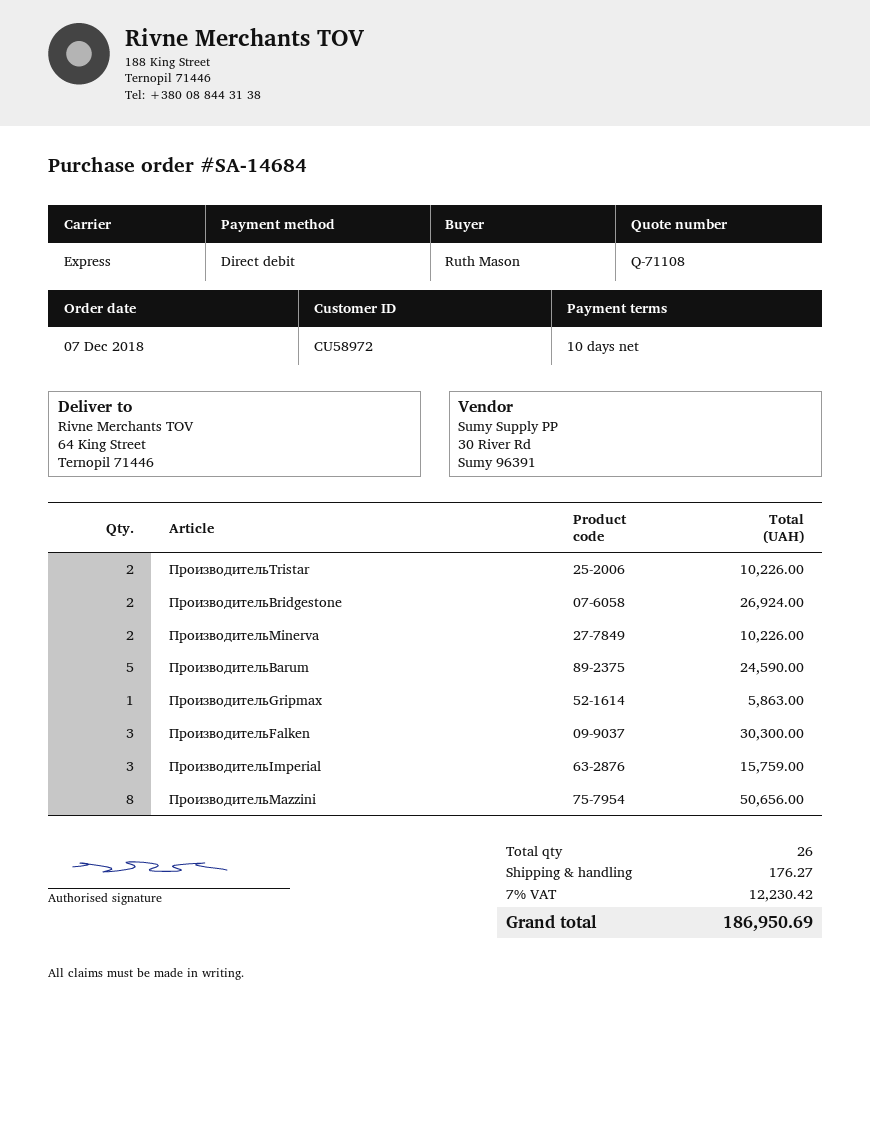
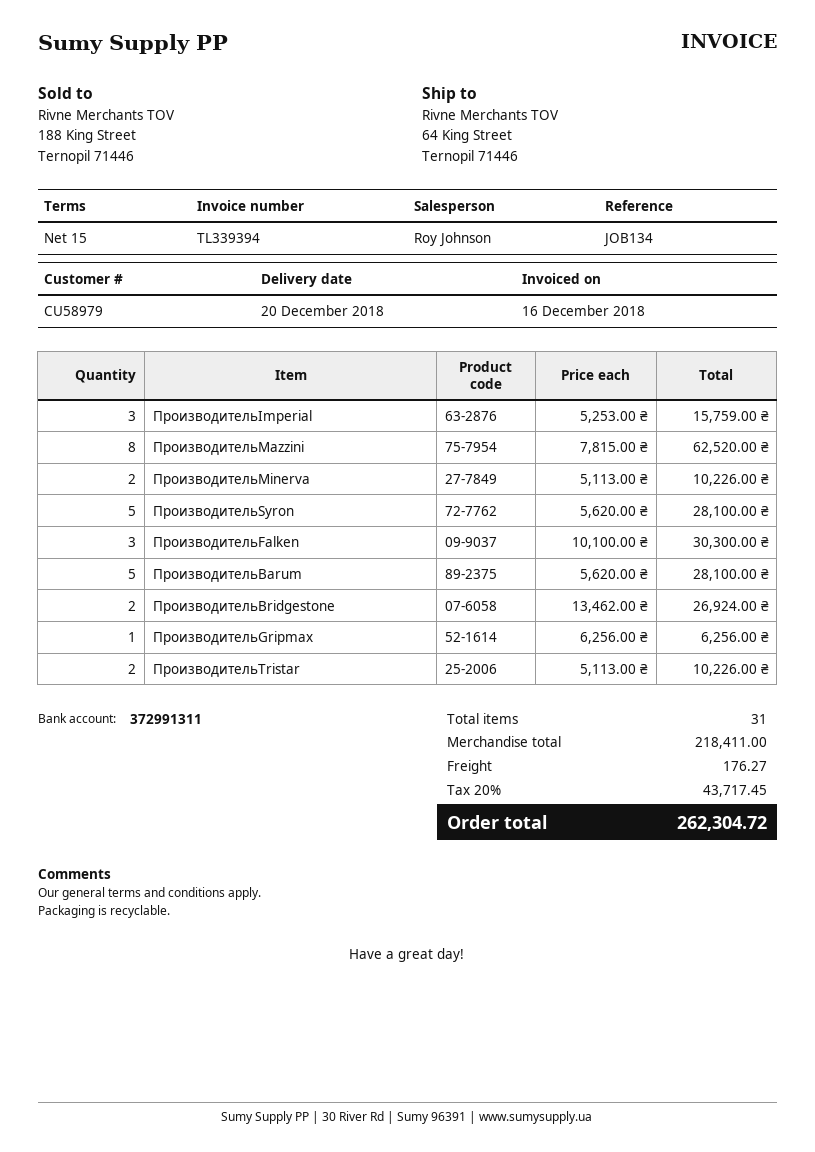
payment terms: 10 days -> 15 days
customer number: CU58972 -> CU58979
ПроизводительBarum: 5 for 24590.00 -> 5 for 28100.00
ПроизводительGripmax: 1 for 5863.00 -> 1 for 6256.00
ПроизводительMazzini: 8 for 50656.00 -> 8 for 62520.00
ПроизводительSyron: none -> 5 for 28100.00
total quantity: 26 -> 31
tax: 7% = 12230.42 -> 20% = 43717.45
total: 186950.69 -> 262304.72

